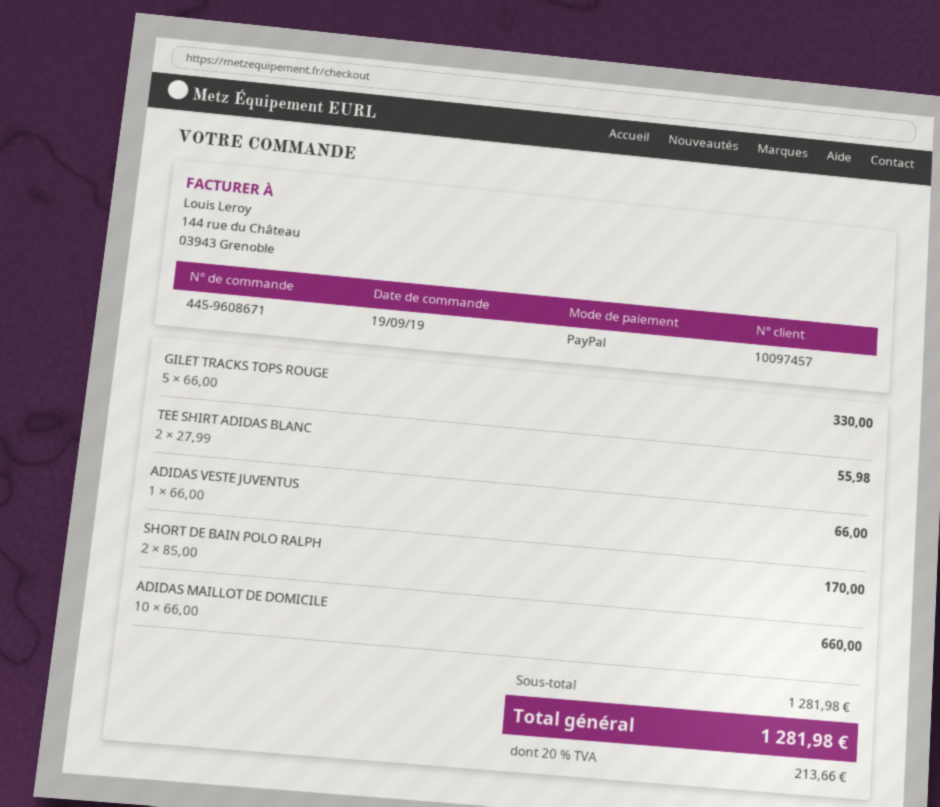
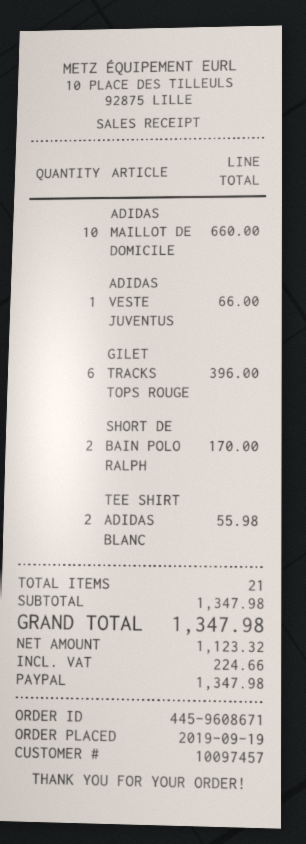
GILET TRACKS TOPS ROUGE: 5 for 330.00 -> 6 for 396.00
subtotal: 1281.98 -> 1347.98
tax: 213.66 -> 224.66
total: 1281.98 -> 1347.98

